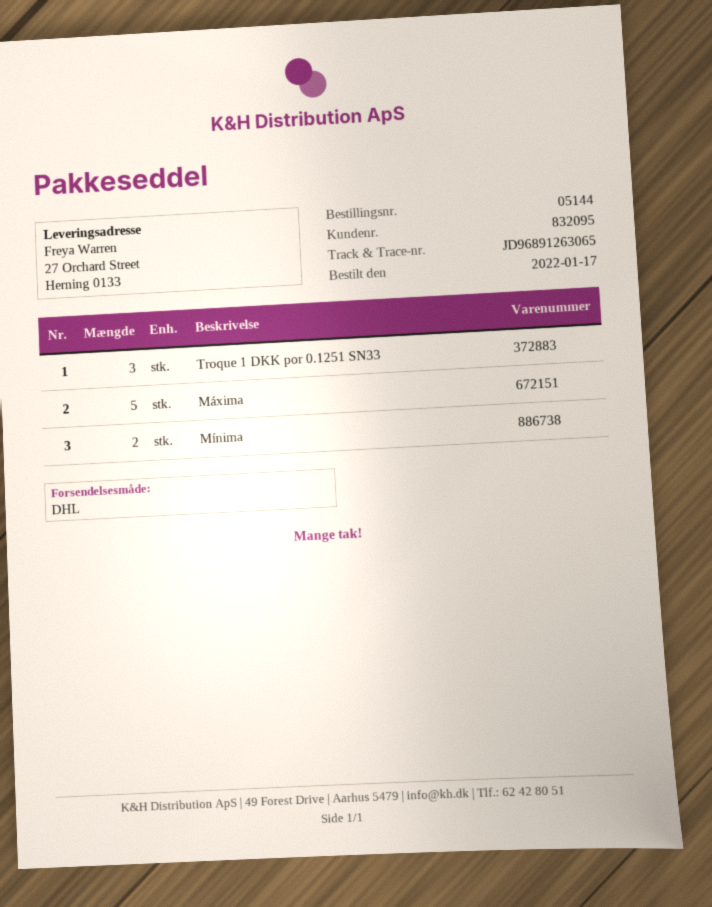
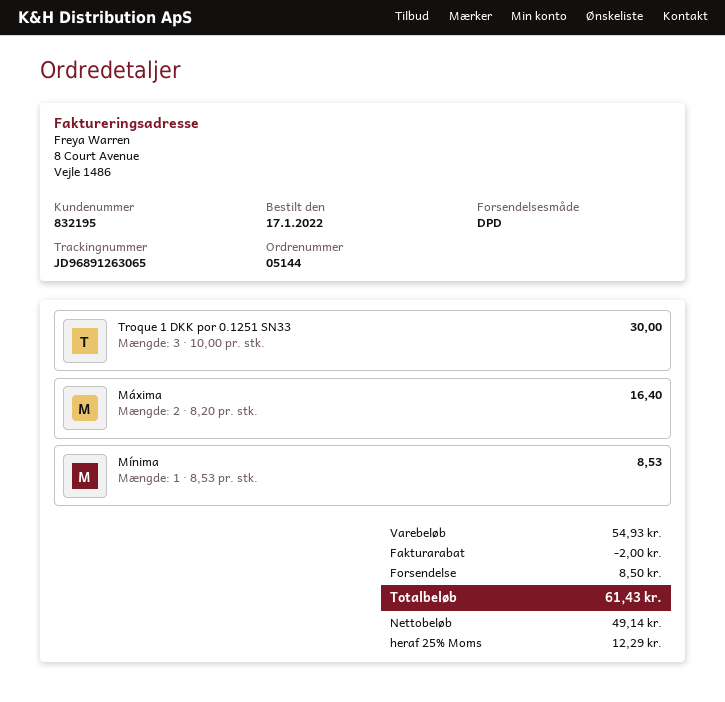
customer number: 832095 -> 832195
shipping method: DHL -> DPD
Máxima: 5 -> 2
Mínima: 2 -> 1

